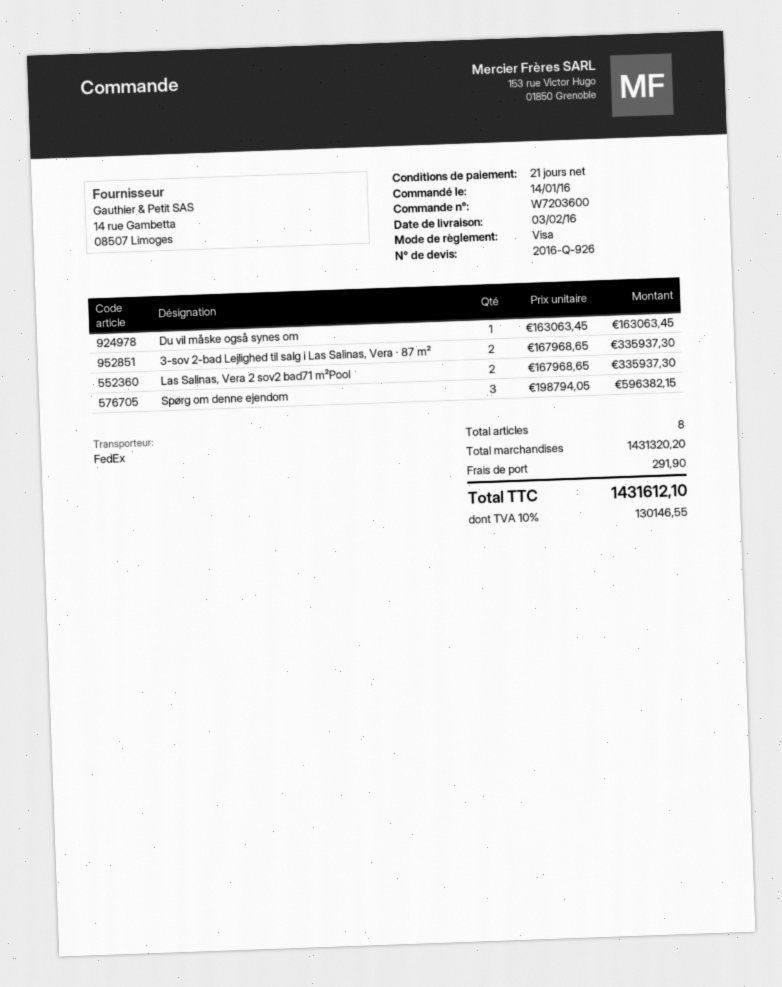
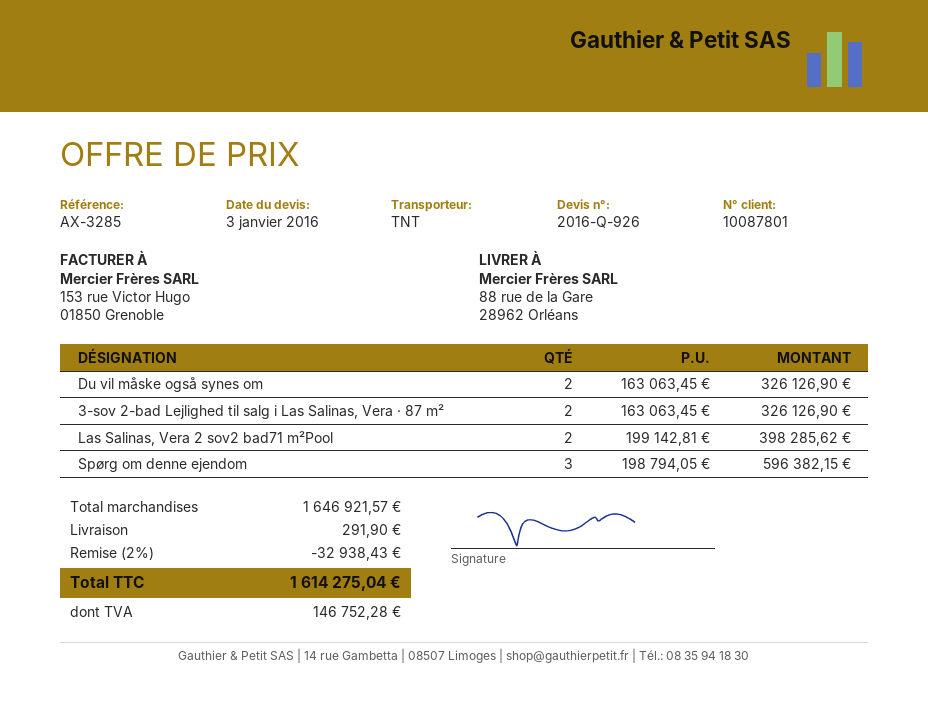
shipping method: FedEx -> TNT
Du vil måske også synes om: 1 x 163063.45 = 163063.45 -> 2 x 163063.45 = 326126.90
3-sov 2-bad Lejlighed til salg i Las Salinas, Vera · 87 m²: 2 x 167968.65 = 335937.30 -> 2 x 163063.45 = 326126.90
Las Salinas, Vera 2 sov2 bad71 m²Pool: 2 x 167968.65 = 335937.30 -> 2 x 199142.81 = 398285.62
subtotal: 1431320.20 -> 1646921.57
discount: none -> 2% = 32938.43
tax: 130146.55 -> 146752.28
total: 1431612.10 -> 1614275.04

